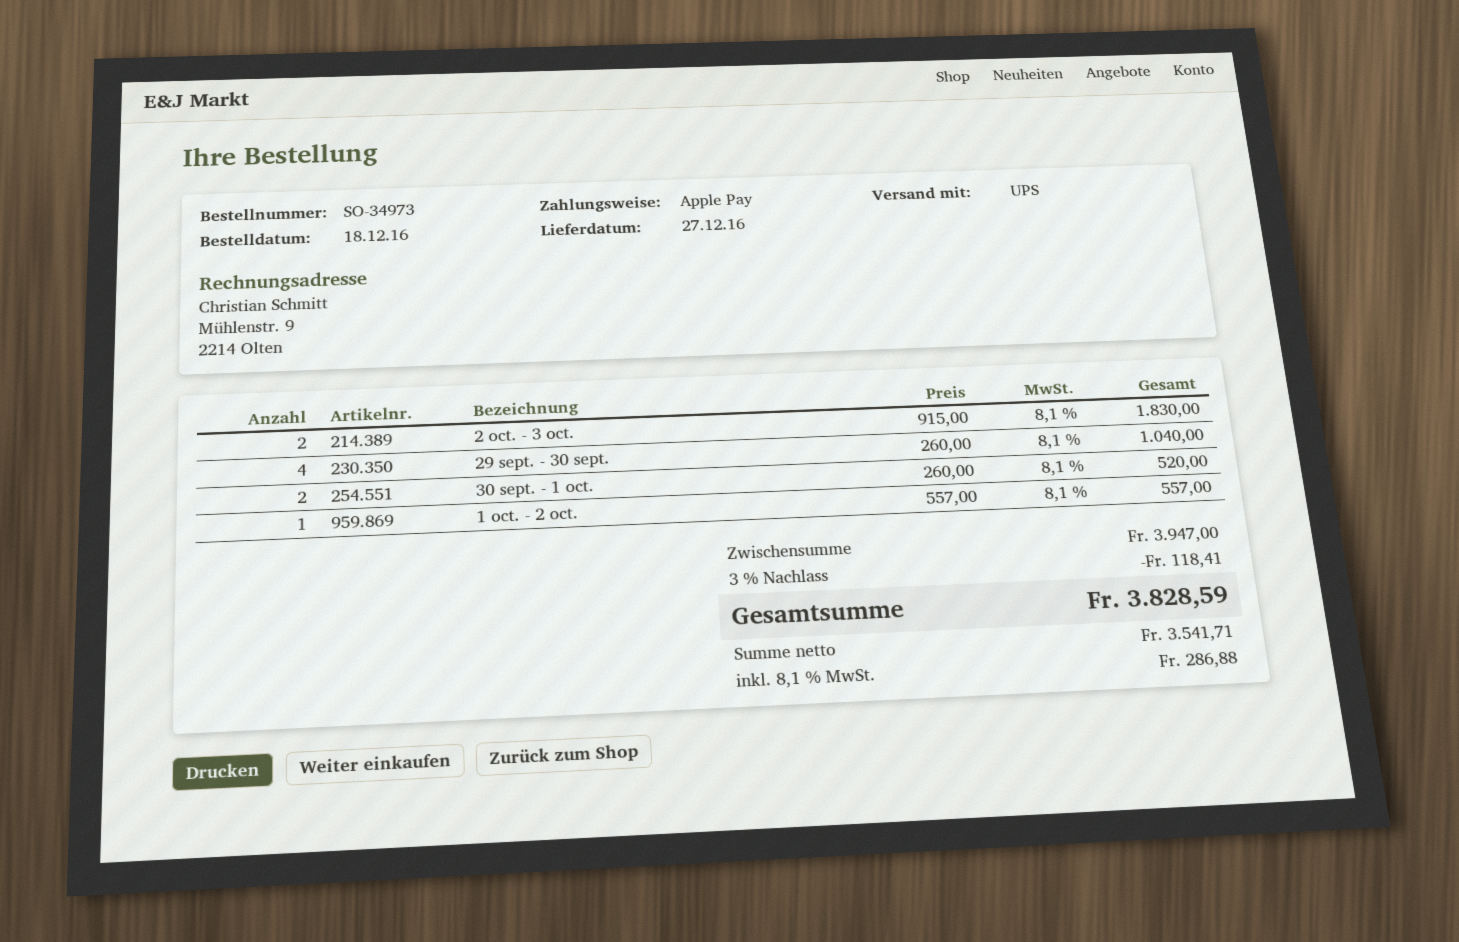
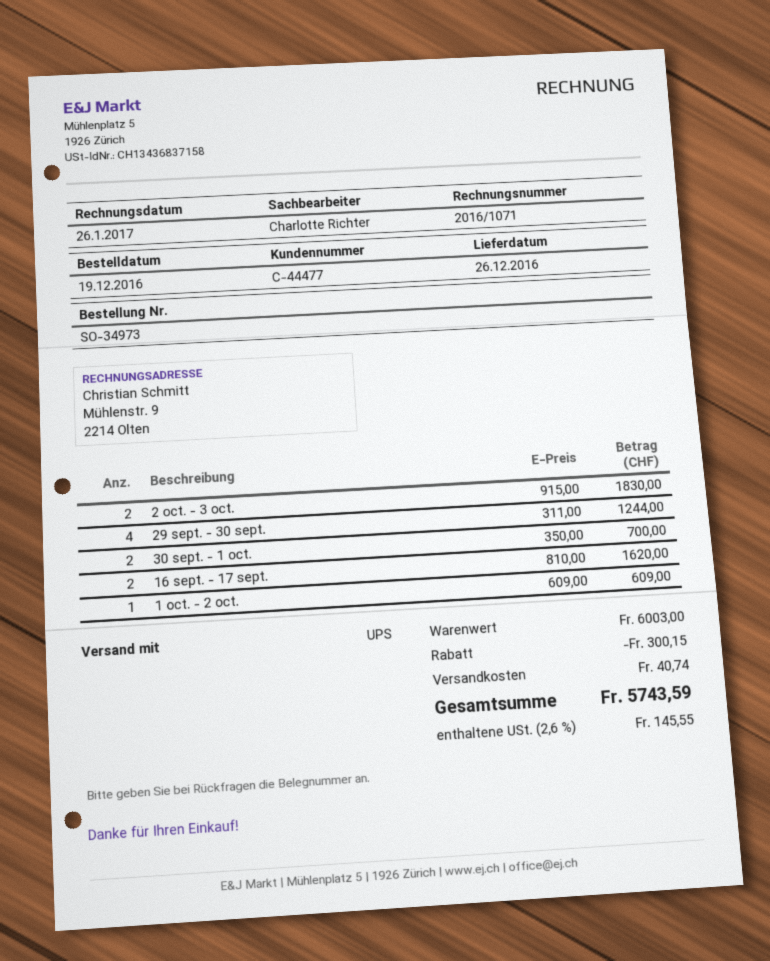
order date: 2016-12-18 -> 2016-12-19
delivery date: 2016-12-27 -> 2016-12-26
29 sept. - 30 sept.: 4 x 260.00 = 1040.00 -> 4 x 311.00 = 1244.00
30 sept. - 1 oct.: 2 x 260.00 = 520.00 -> 2 x 350.00 = 700.00
1 oct. - 2 oct.: 1 x 557.00 = 557.00 -> 1 x 609.00 = 609.00
16 sept. - 17 sept.: none -> 2 x 810.00 = 1620.00
subtotal: 3947.00 -> 6003.00
discount: 118.41 -> 300.15
shipping: none -> 40.74
tax: 8.1% = 286.88 -> 2.6% = 145.55
total: 3828.59 -> 5743.59

